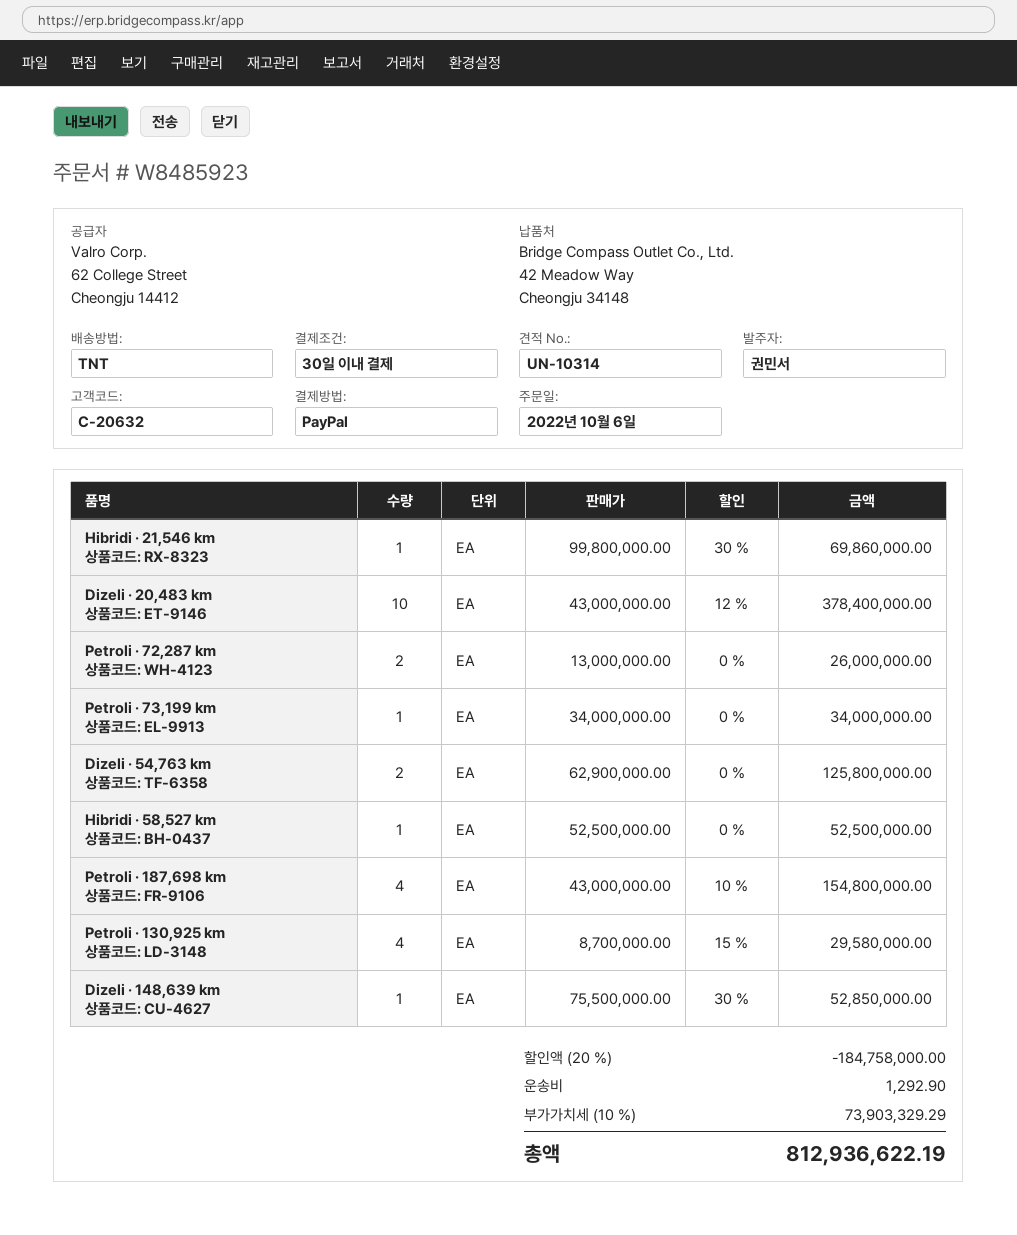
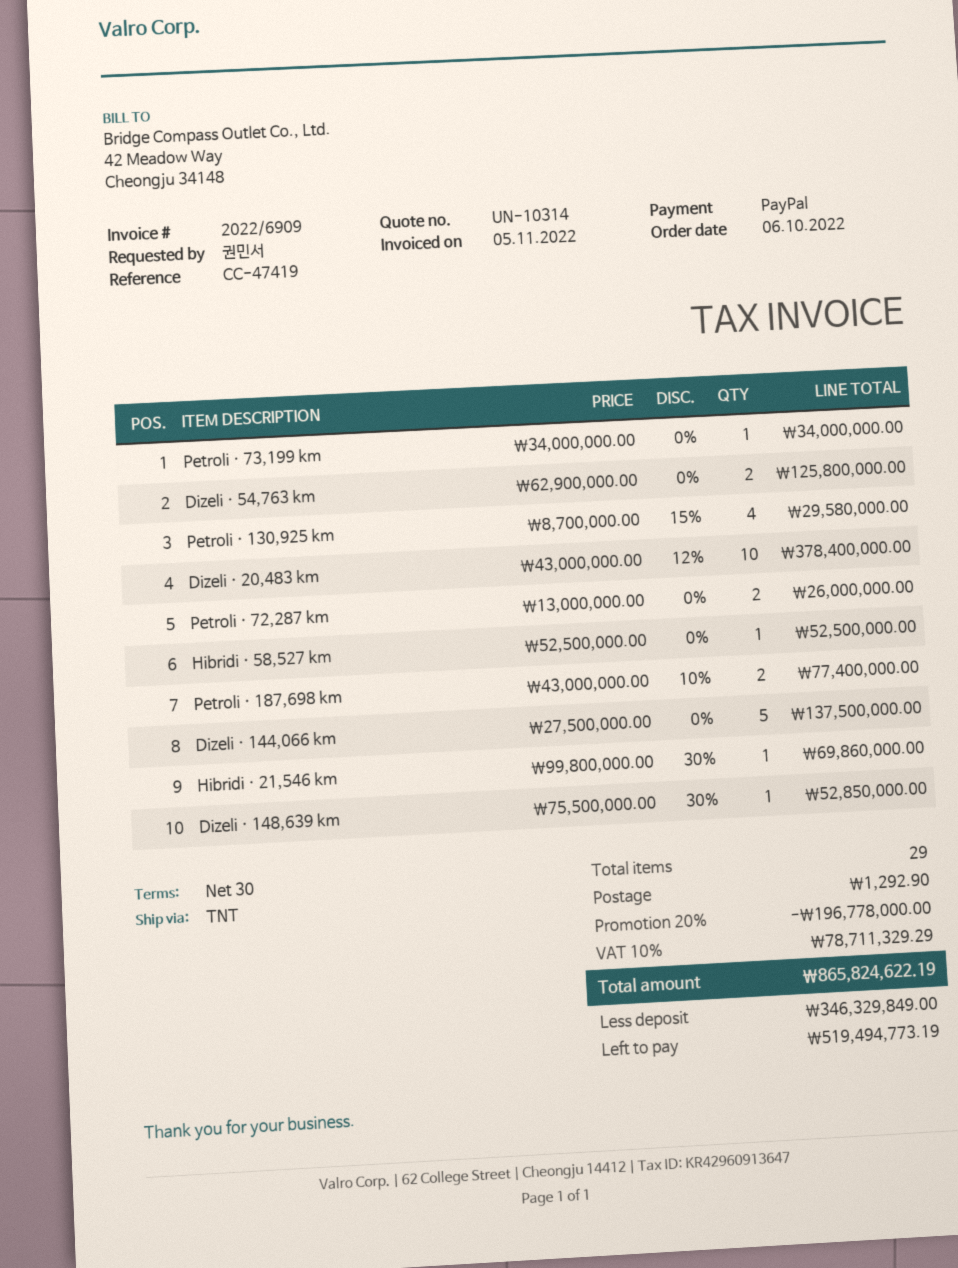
Petroli · 187,698 km: 4 x 43000000.00 - 10% = 154800000.00 -> 2 x 43000000.00 - 10% = 77400000.00
Dizeli · 144,066 km: none -> 5 x 27500000.00 = 137500000.00
discount: 20% = 184758000.00 -> 20% = 196778000.00
tax: 10% = 73903329.29 -> 10% = 78711329.29
total: 812936622.19 -> 865824622.19

